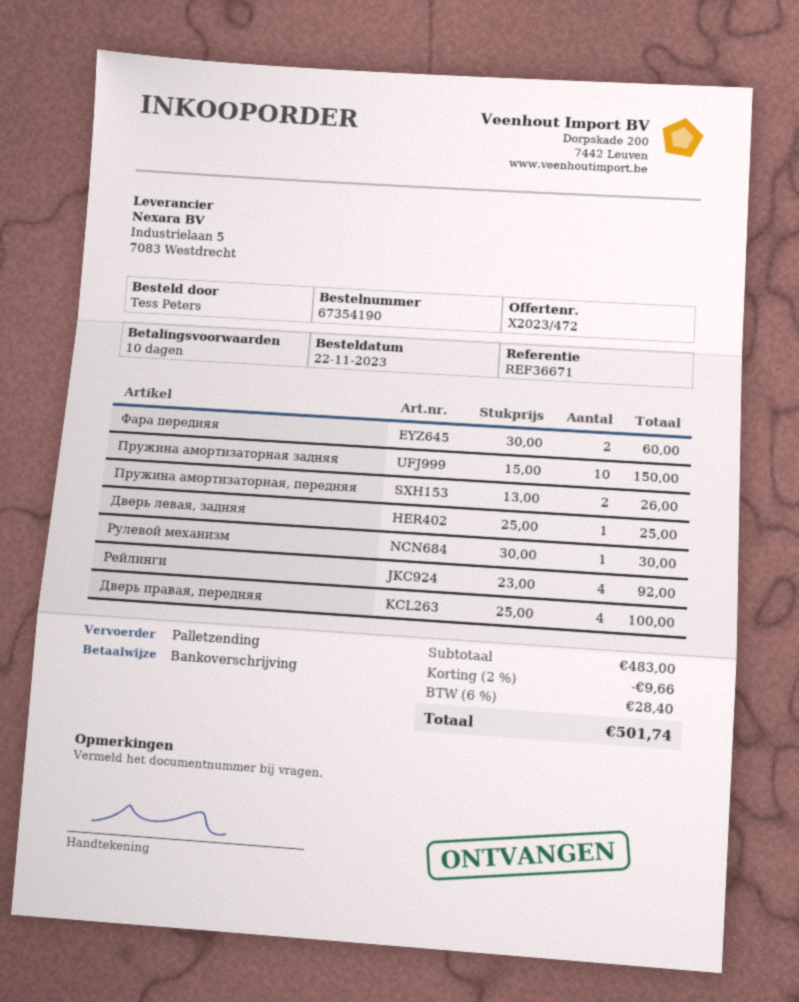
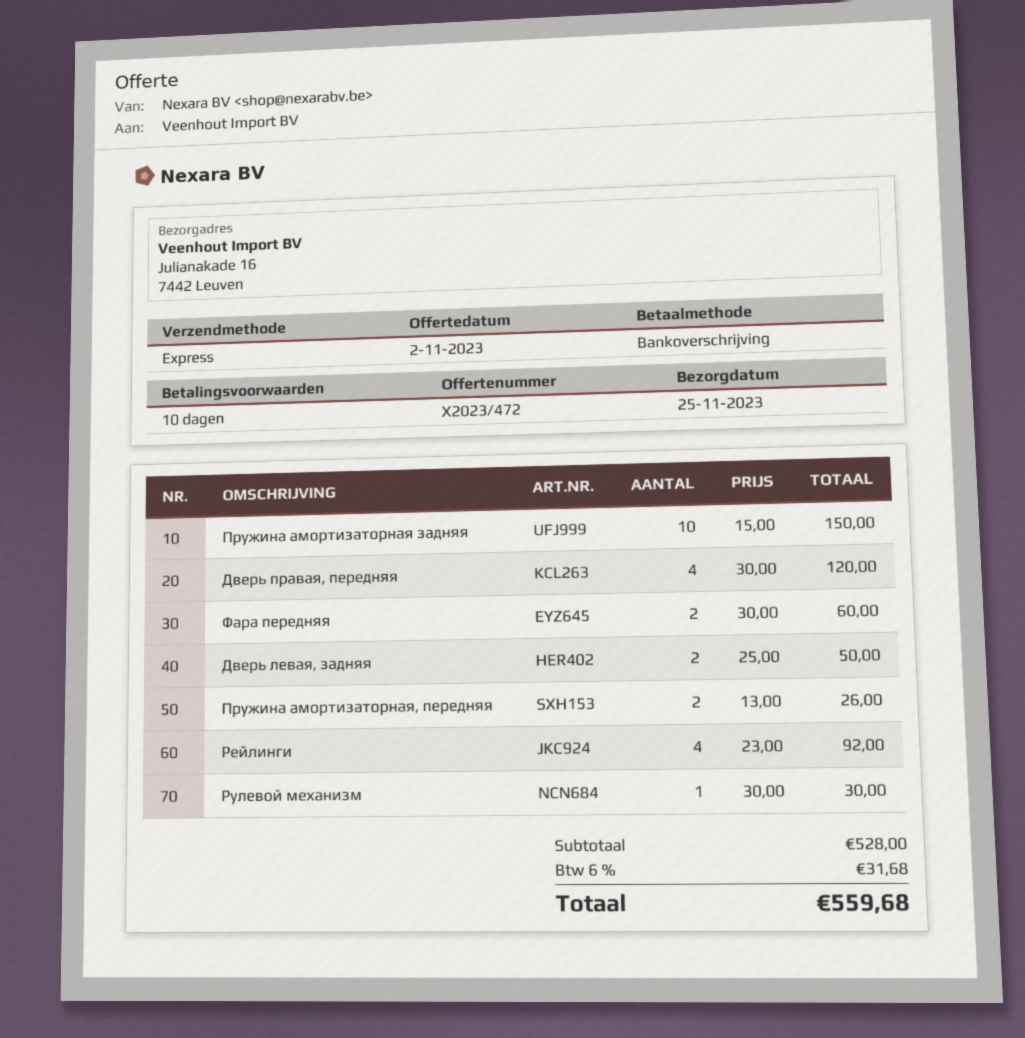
shipping method: pallet freight -> express
Дверь левая, задняя: 1 x 25.00 = 25.00 -> 2 x 25.00 = 50.00
Дверь правая, передняя: 4 x 25.00 = 100.00 -> 4 x 30.00 = 120.00
subtotal: 483.00 -> 528.00
discount: 2% = 9.66 -> none
tax: 6% = 28.40 -> 6% = 31.68
total: 501.74 -> 559.68

